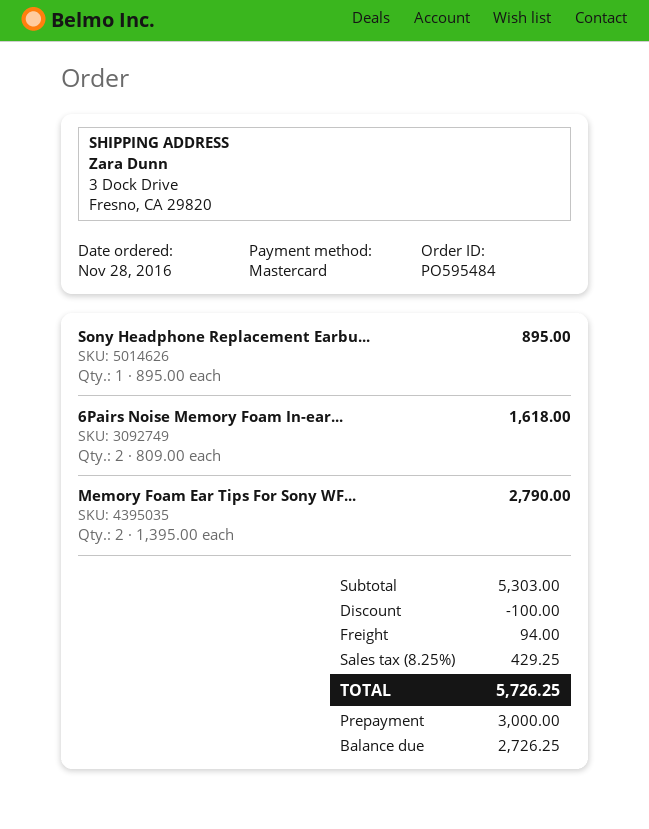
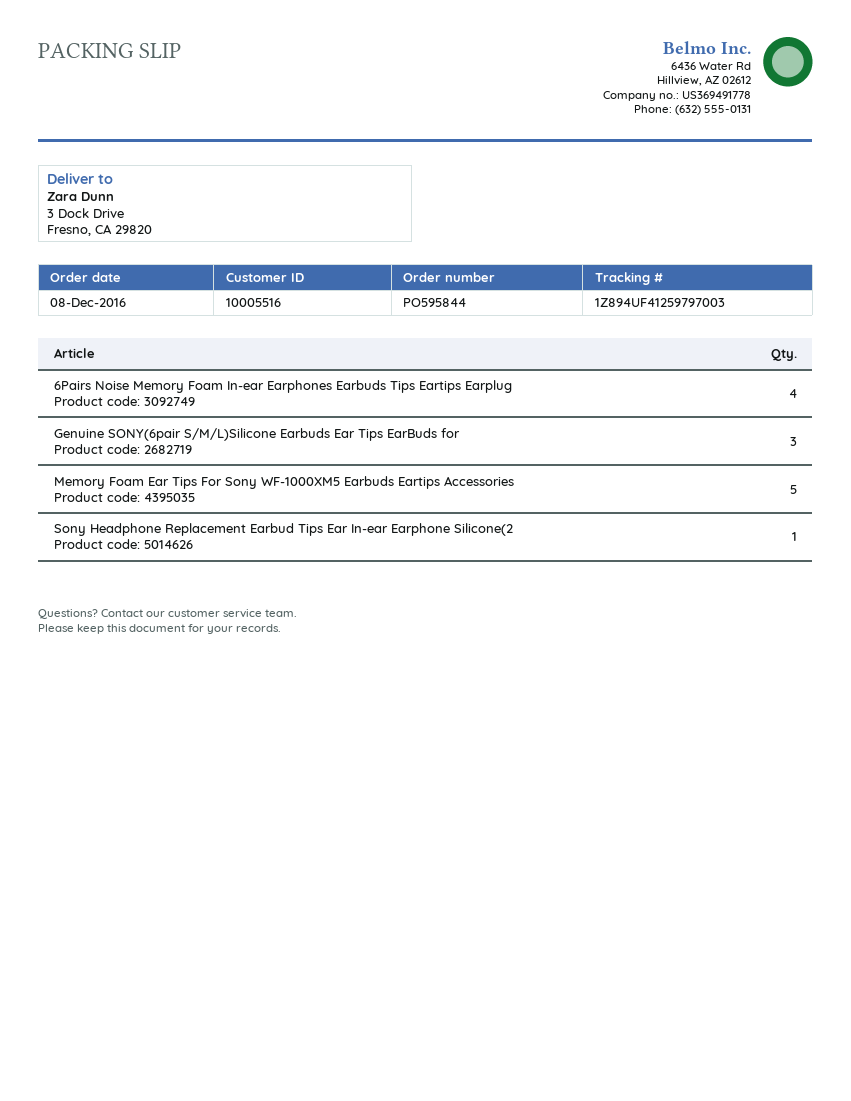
order number: PO595484 -> PO595844
order date: 2016-11-28 -> 2016-12-08
6Pairs Noise Memory Foam In-ear...: 2 -> 4
Memory Foam Ear Tips For Sony WF...: 2 -> 5
Genuine SONY(6pair S/M/L)Silicone Earbuds Ear Tips EarBuds for: none -> 3

